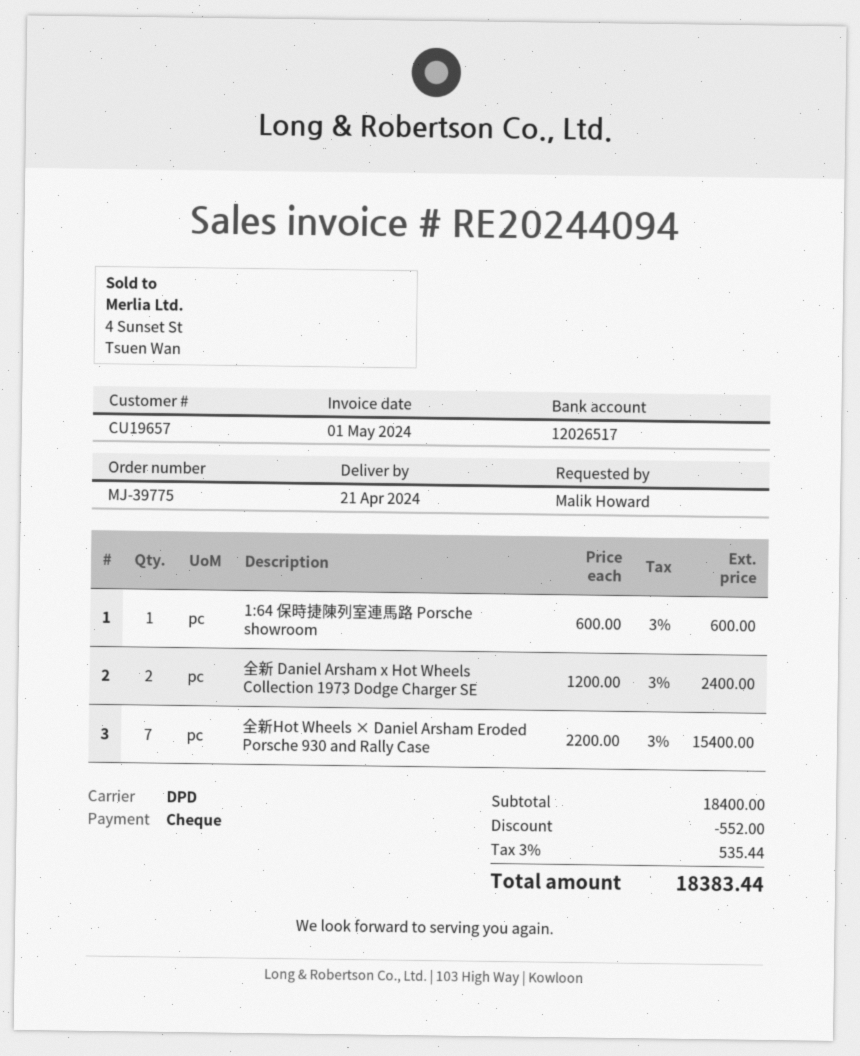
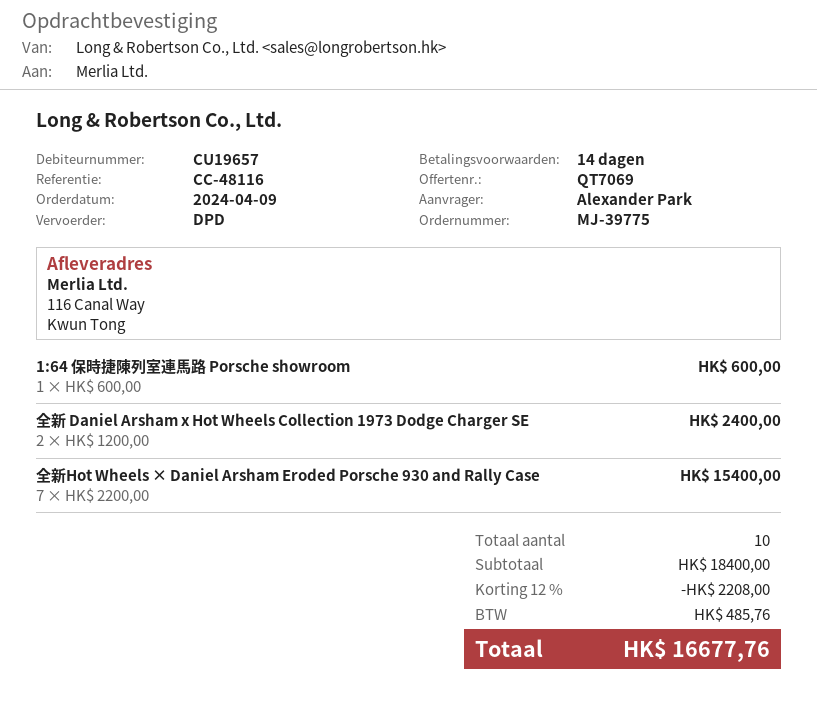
ordered by: Malik Howard -> Alexander Park
discount: 552.00 -> 2208.00
tax: 535.44 -> 485.76
total: 18383.44 -> 16677.76

